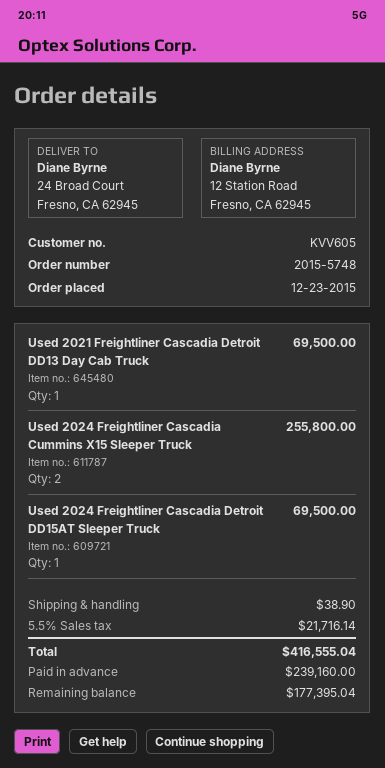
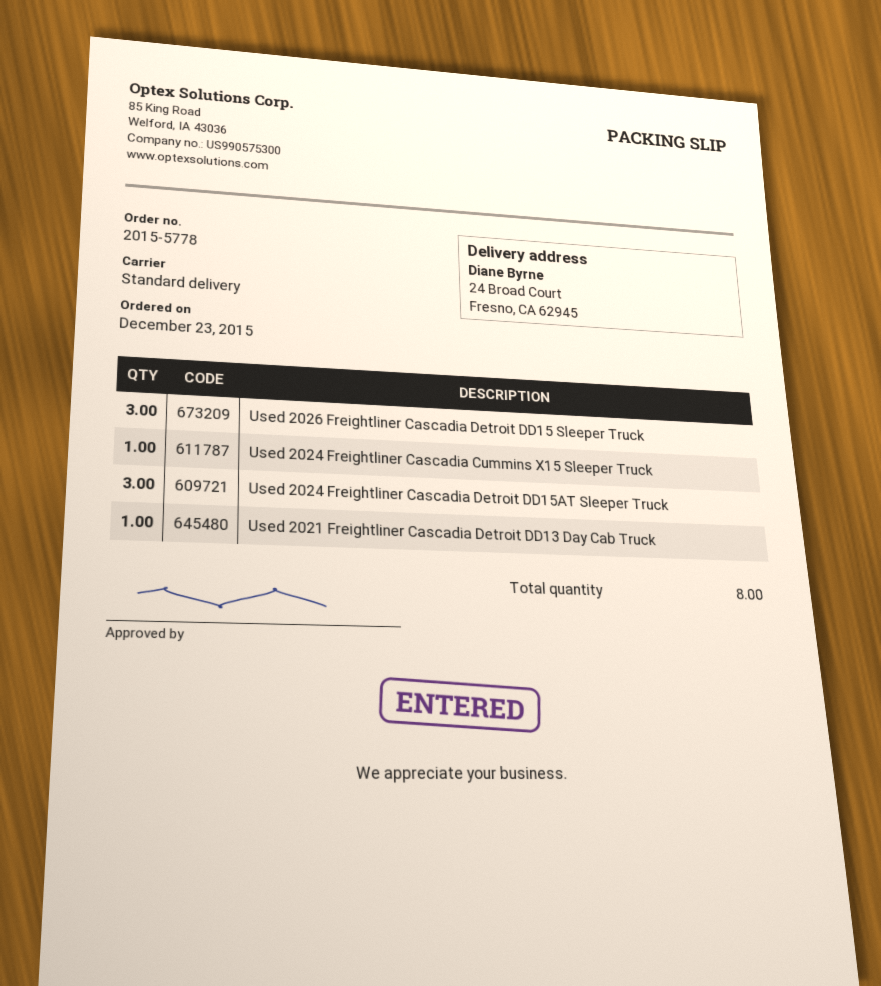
order number: 2015-5748 -> 2015-5778
Used 2024 Freightliner Cascadia Cummins X15 Sleeper Truck: 2 -> 1
Used 2024 Freightliner Cascadia Detroit DD15AT Sleeper Truck: 1 -> 3
Used 2026 Freightliner Cascadia Detroit DD15 Sleeper Truck: none -> 3

